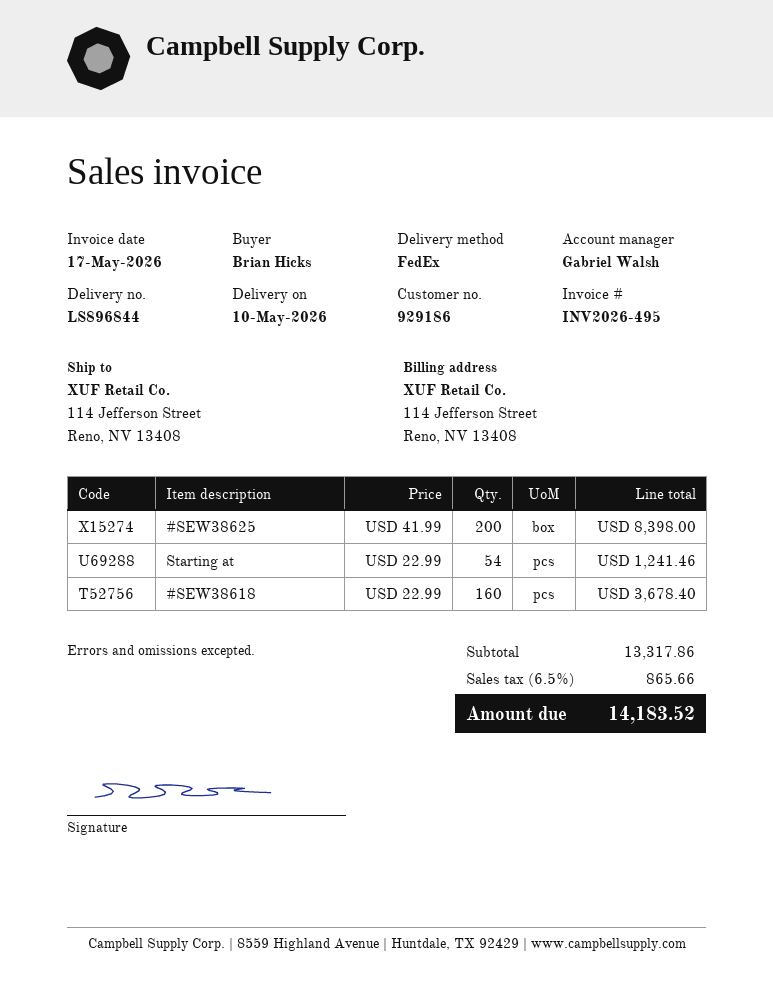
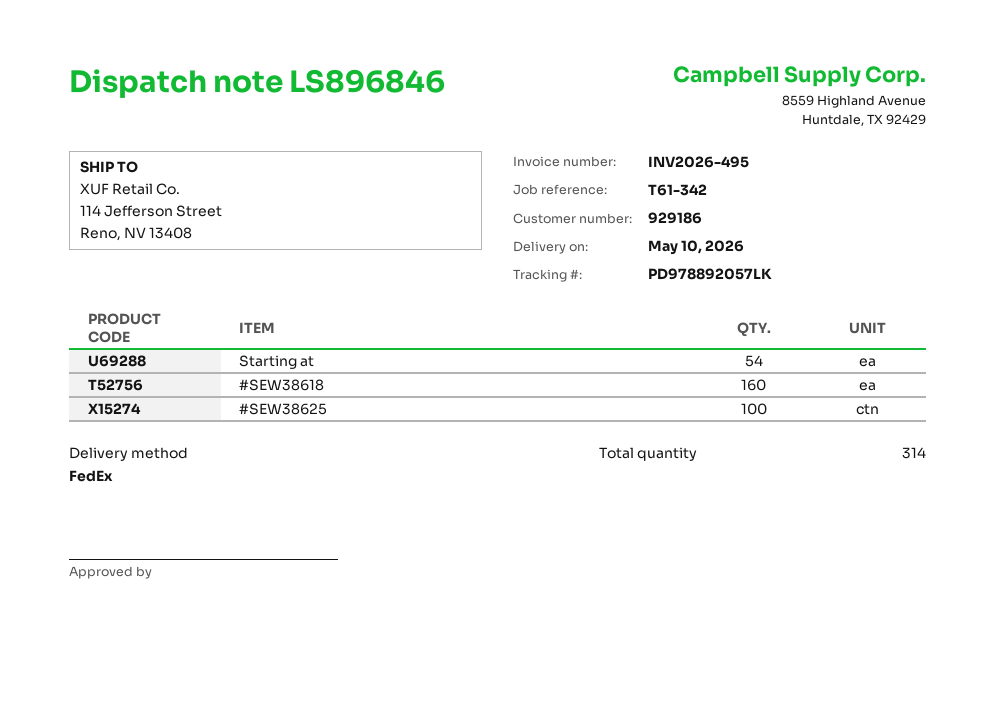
delivery note number: LS896844 -> LS896846
#SEW38625: 200 -> 100

